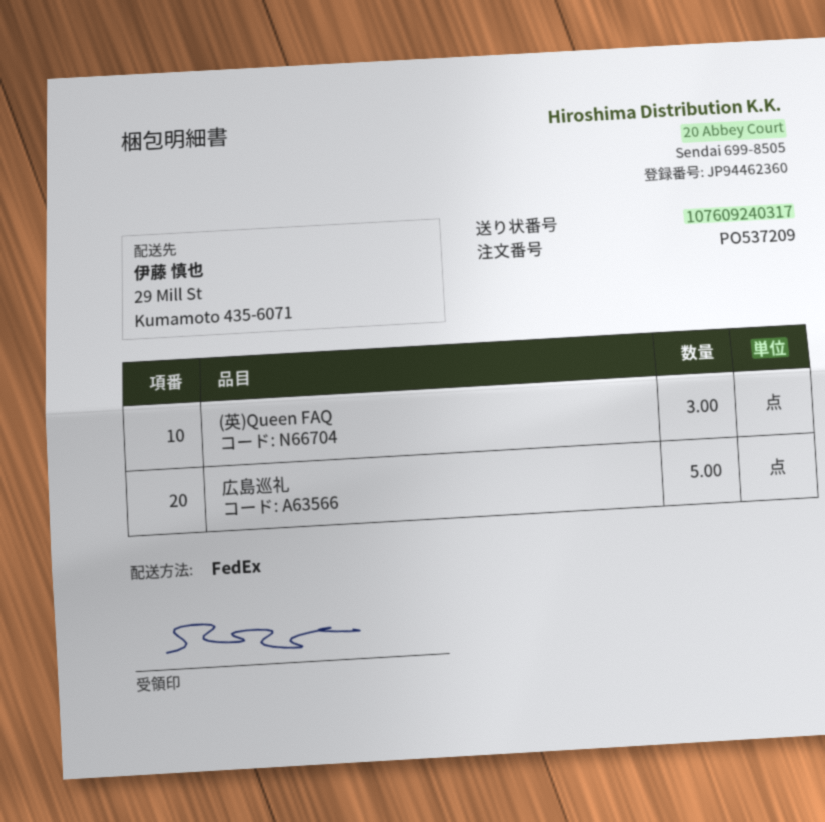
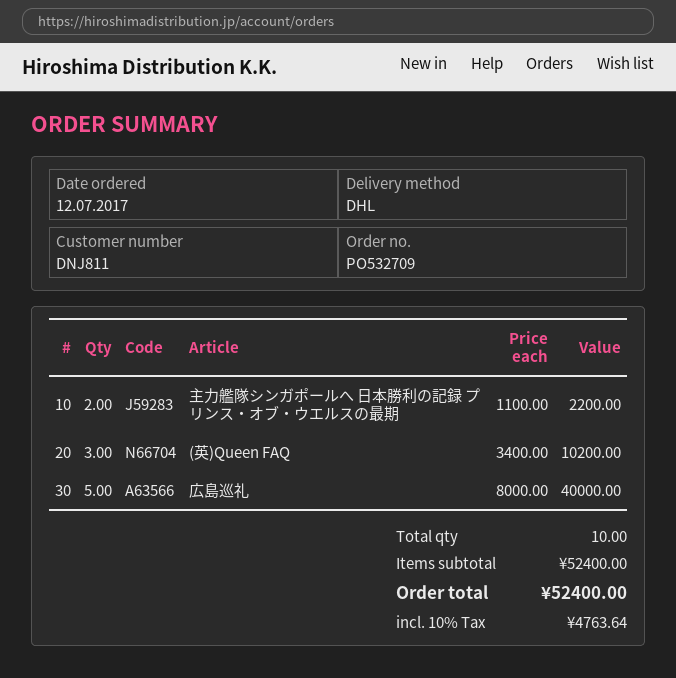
order number: PO537209 -> PO532709
shipping method: FedEx -> DHL
主力艦隊シンガポールへ 日本勝利の記録 プリンス・オブ・ウエルスの最期: none -> 2

